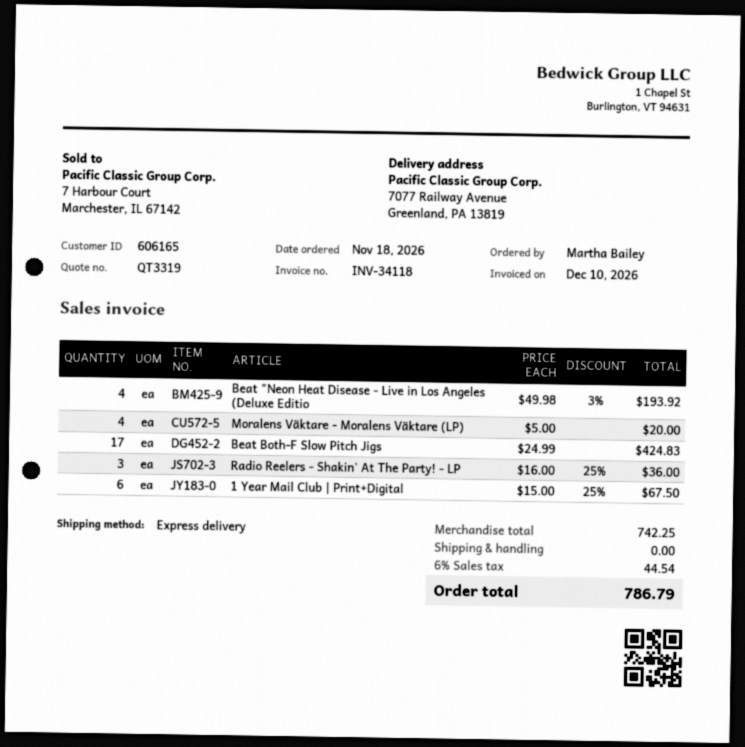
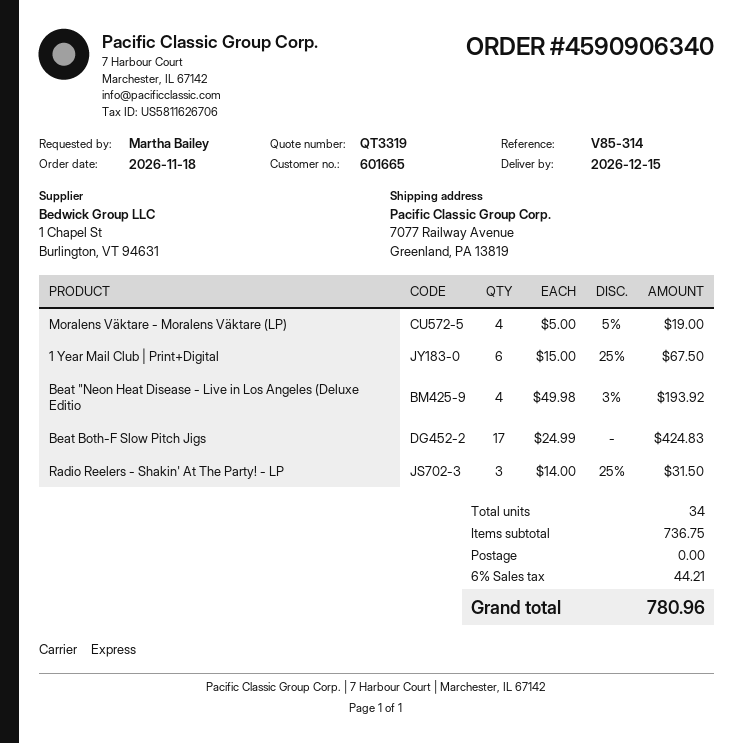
customer number: 606165 -> 601665
Moralens Väktare - Moralens Väktare (LP): 4 x 5.00 = 20.00 -> 4 x 5.00 - 5% = 19.00
Radio Reelers - Shakin' At The Party! - LP: 3 x 16.00 - 25% = 36.00 -> 3 x 14.00 - 25% = 31.50
subtotal: 742.25 -> 736.75
tax: 6% = 44.54 -> 6% = 44.21
total: 786.79 -> 780.96

